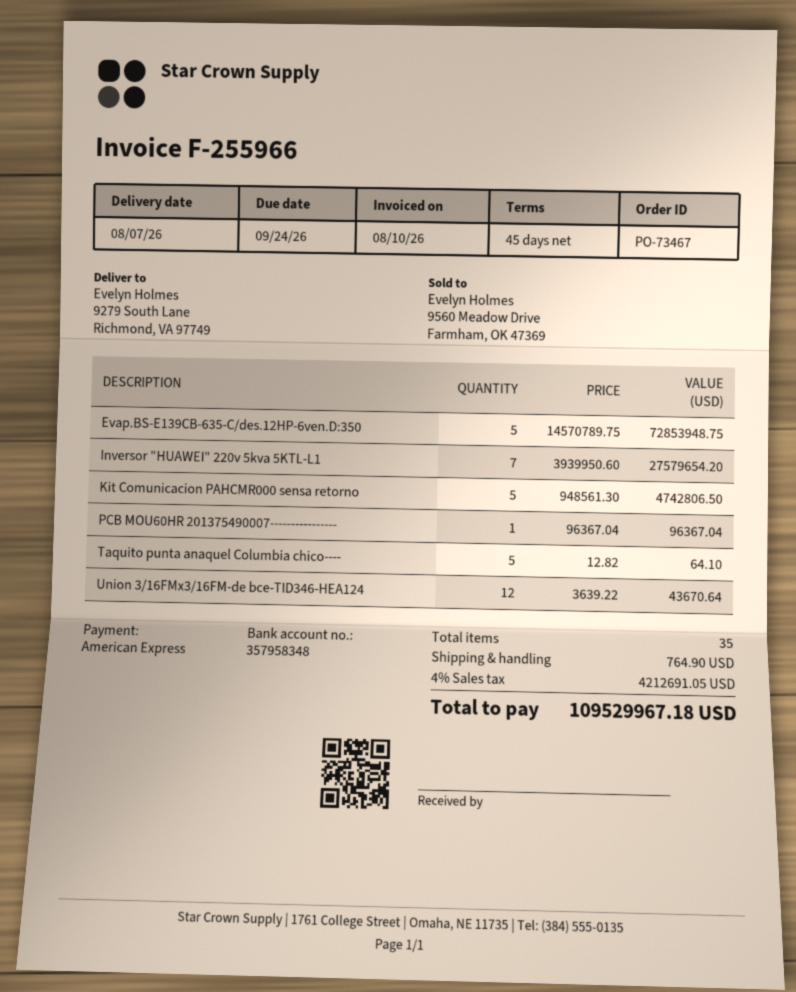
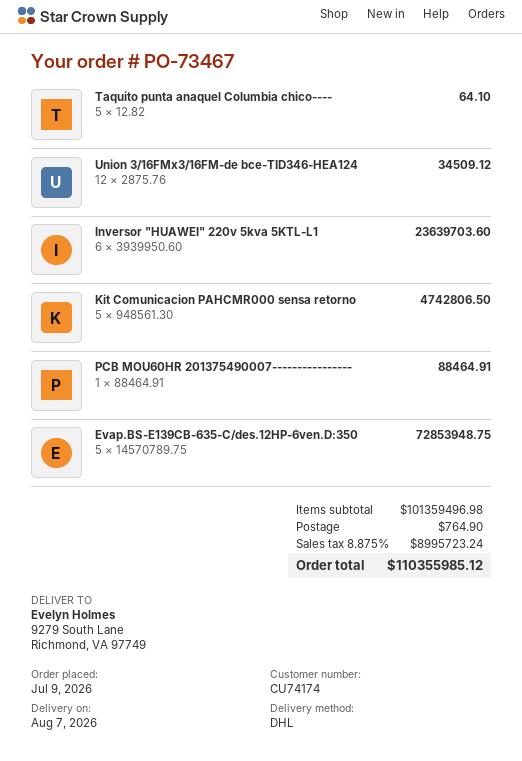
Inversor "HUAWEI" 220v 5kva 5KTL-L1: 7 x 3939950.60 = 27579654.20 -> 6 x 3939950.60 = 23639703.60
PCB MOU60HR 201375490007----------------: 1 x 96367.04 = 96367.04 -> 1 x 88464.91 = 88464.91
Union 3/16FMx3/16FM-de bce-TID346-HEA124: 12 x 3639.22 = 43670.64 -> 12 x 2875.76 = 34509.12
tax: 4% = 4212691.05 -> 8.875% = 8995723.24
total: 109529967.18 -> 110355985.12

